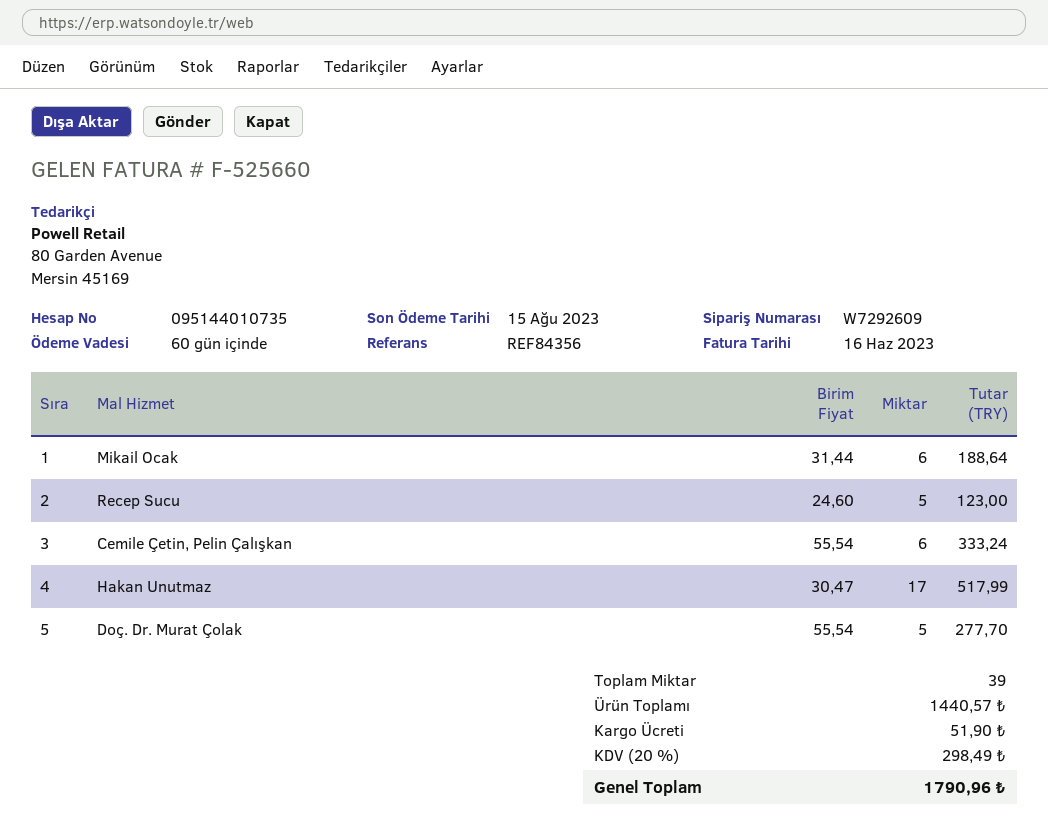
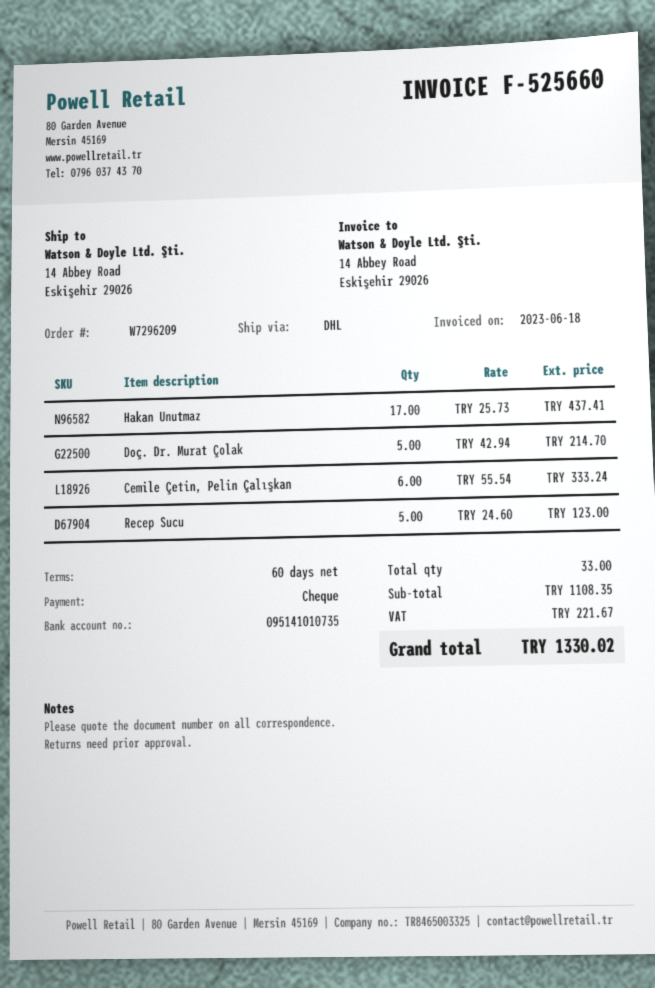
order number: W7292609 -> W7296209
invoice date: 2023-06-16 -> 2023-06-18
bank account: 095144010735 -> 095141010735
Mikail Ocak: 6 x 31.44 = 188.64 -> none
Hakan Unutmaz: 17 x 30.47 = 517.99 -> 17 x 25.73 = 437.41
Doç. Dr. Murat Çolak: 5 x 55.54 = 277.70 -> 5 x 42.94 = 214.70
total quantity: 39 -> 33
subtotal: 1440.57 -> 1108.35
shipping: 51.90 -> none
tax: 298.49 -> 221.67
total: 1790.96 -> 1330.02

